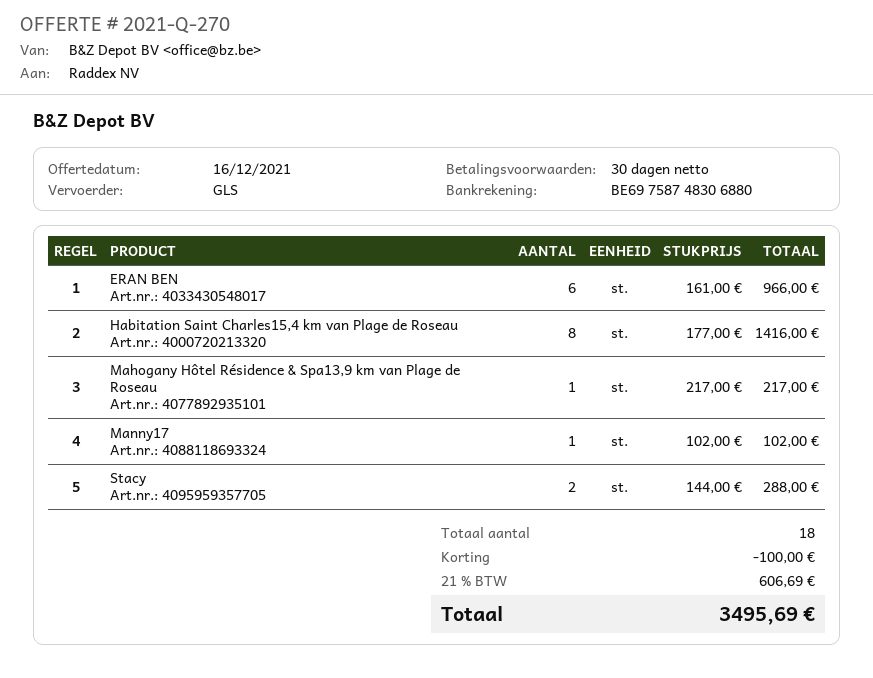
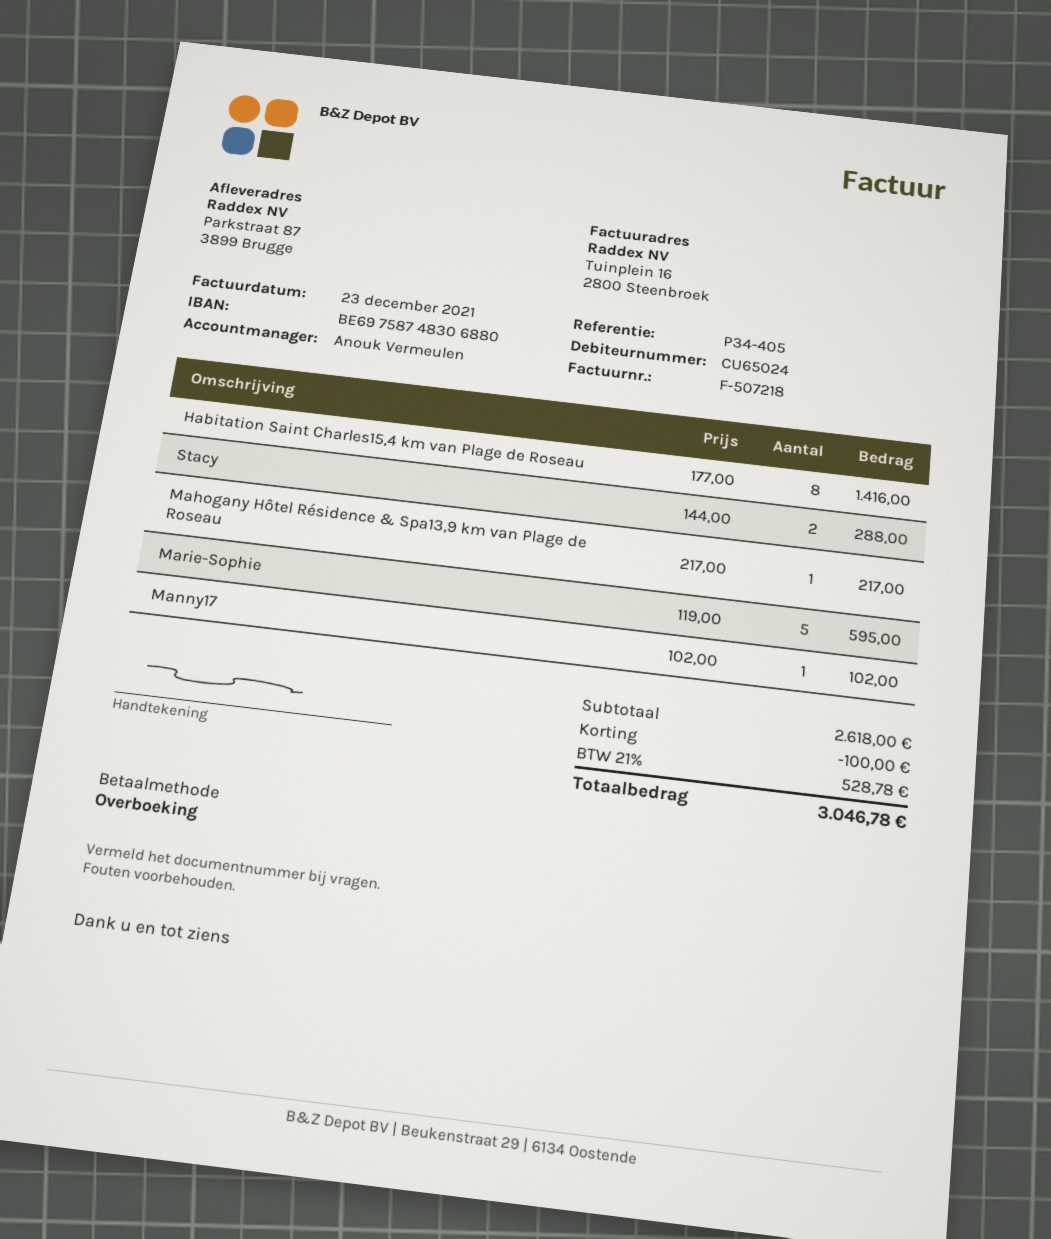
ERAN BEN: 6 x 161.00 = 966.00 -> none
Marie-Sophie: none -> 5 x 119.00 = 595.00
tax: 21% = 606.69 -> 21% = 528.78
total: 3495.69 -> 3046.78

